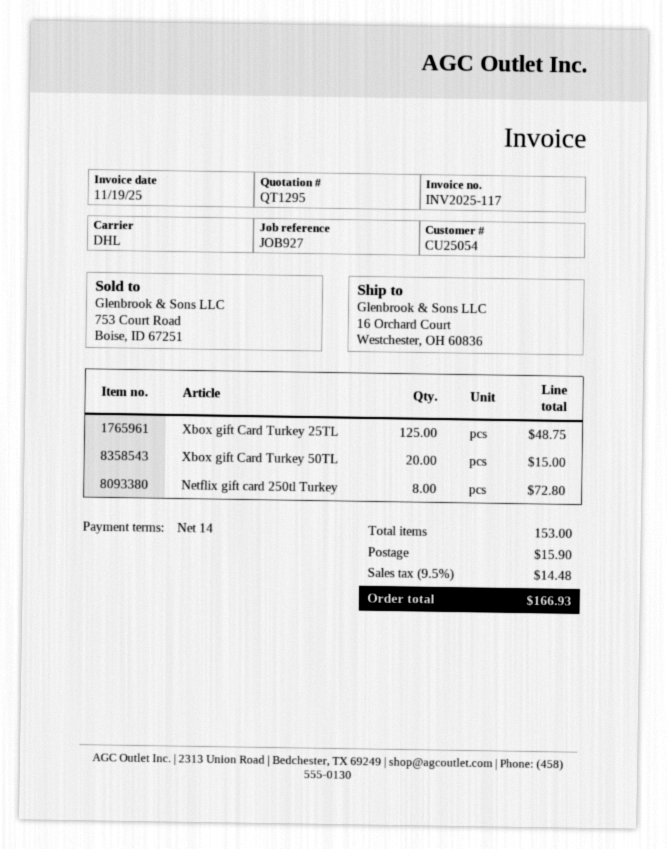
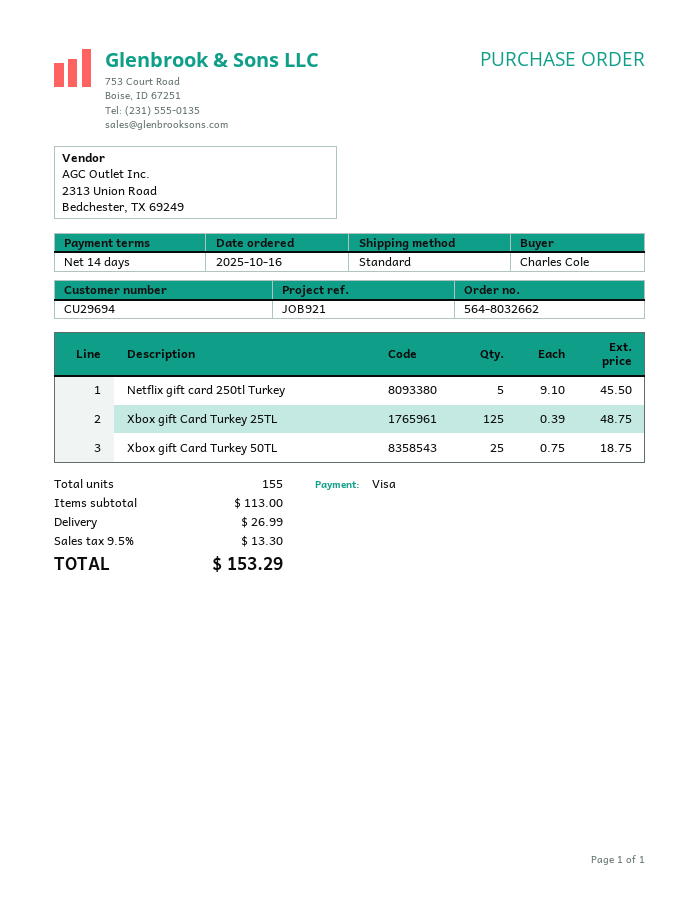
customer number: CU25054 -> CU29694
reference: JOB927 -> JOB921
shipping method: DHL -> standard
Xbox gift Card Turkey 50TL: 20 for 15.00 -> 25 for 18.75
Netflix gift card 250tl Turkey: 8 for 72.80 -> 5 for 45.50
total quantity: 153 -> 155
shipping: 15.90 -> 26.99
tax: 9.5% = 14.48 -> 9.5% = 13.30
total: 166.93 -> 153.29

